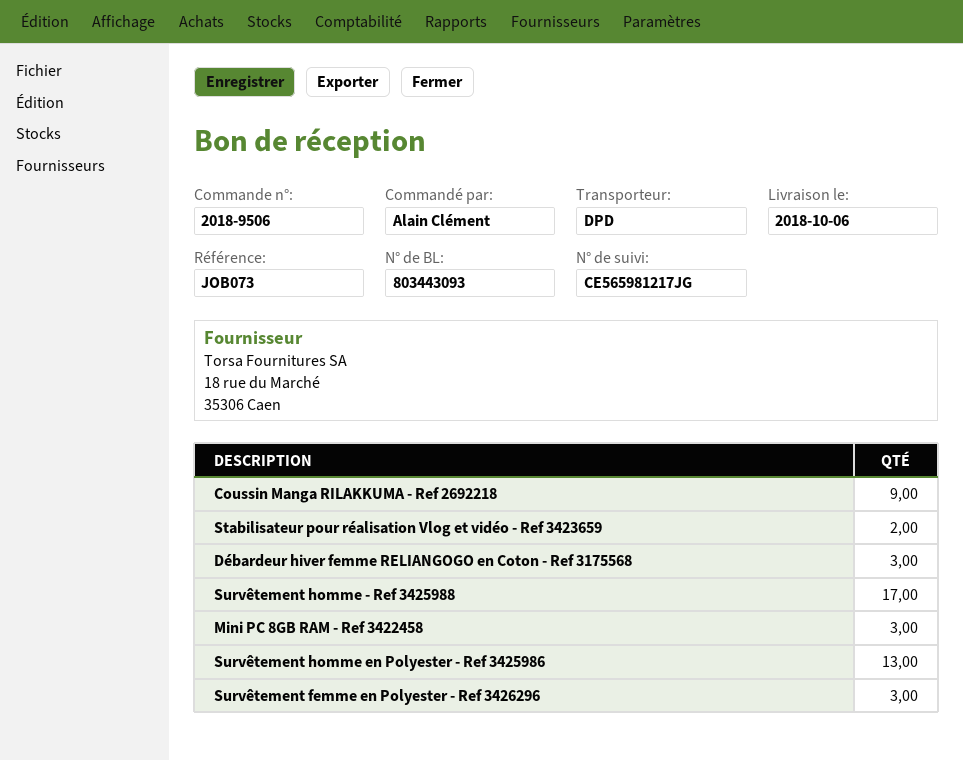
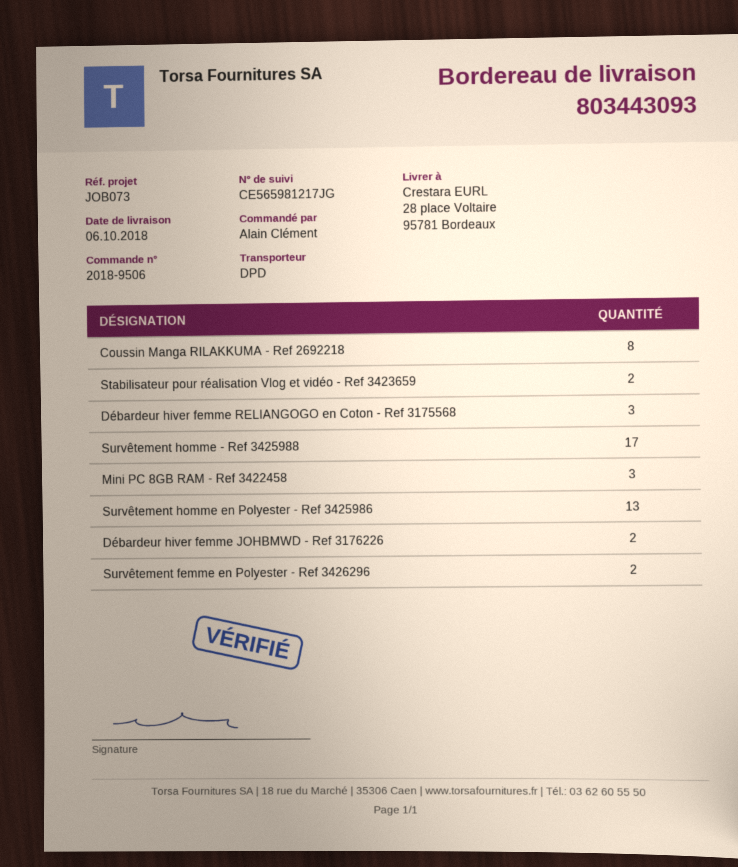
Coussin Manga RILAKKUMA - Ref 2692218: 9 -> 8
Survêtement femme en Polyester - Ref 3426296: 3 -> 2
Débardeur hiver femme JOHBMWD - Ref 3176226: none -> 2

